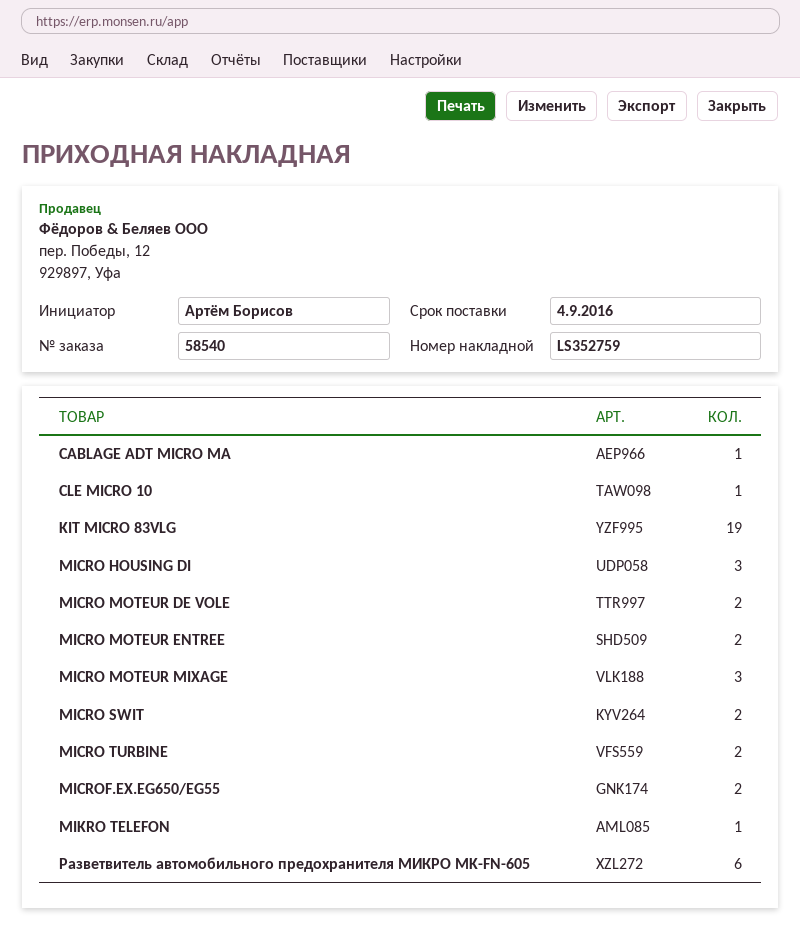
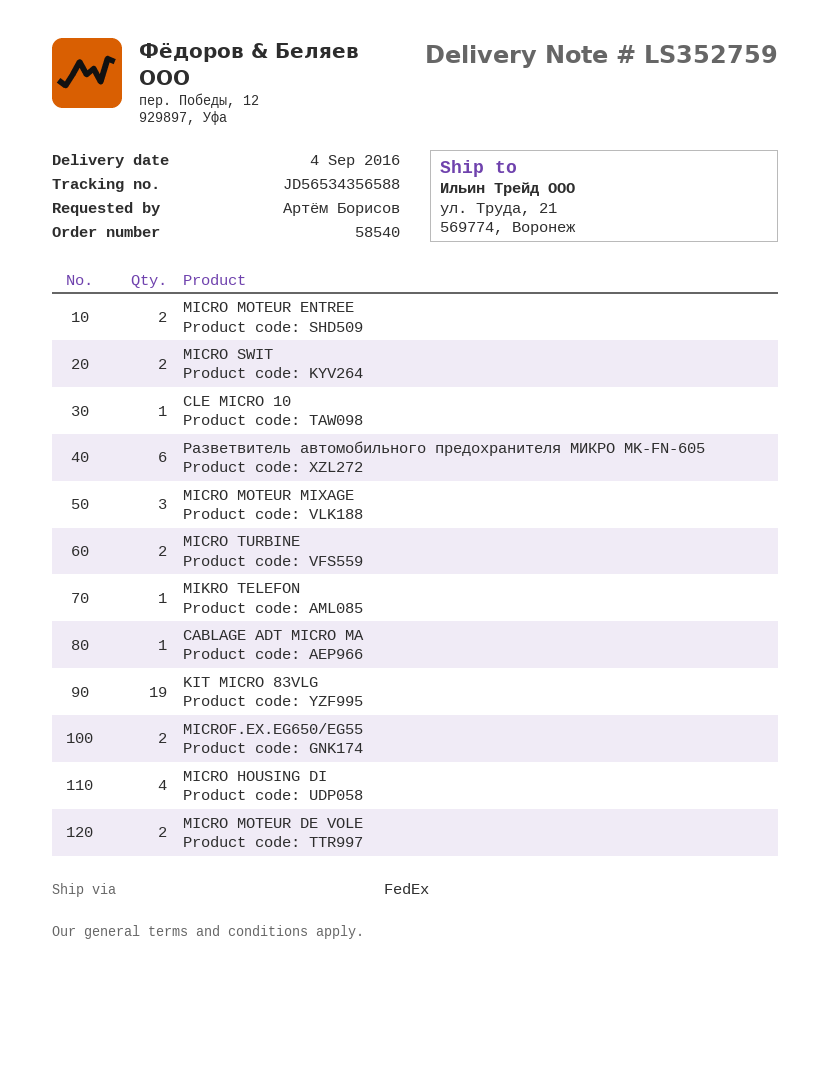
MICRO HOUSING DI: 3 -> 4

